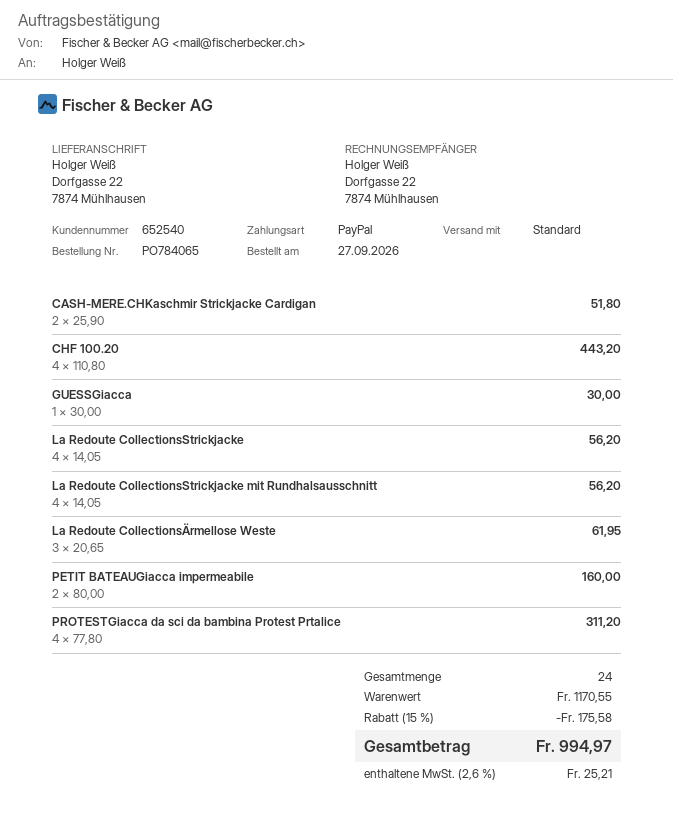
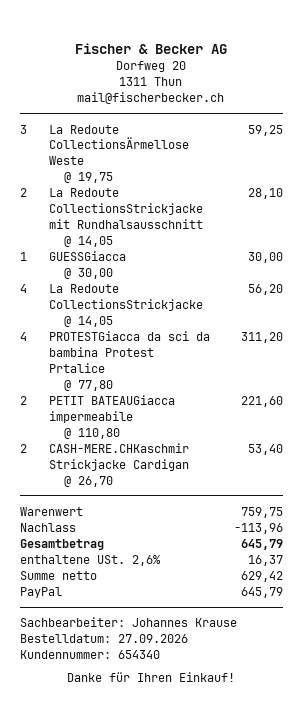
customer number: 652540 -> 654340
CASH-MERE.CHKaschmir Strickjacke Cardigan: 2 x 25.90 = 51.80 -> 2 x 26.70 = 53.40
CHF 100.20: 4 x 110.80 = 443.20 -> none
La Redoute CollectionsStrickjacke mit Rundhalsausschnitt: 4 x 14.05 = 56.20 -> 2 x 14.05 = 28.10
La Redoute CollectionsÄrmellose Weste: 3 x 20.65 = 61.95 -> 3 x 19.75 = 59.25
PETIT BATEAUGiacca impermeabile: 2 x 80.00 = 160.00 -> 2 x 110.80 = 221.60
subtotal: 1170.55 -> 759.75
discount: 175.58 -> 113.96
tax: 2.6% = 25.21 -> 2.6% = 16.37
total: 994.97 -> 645.79

